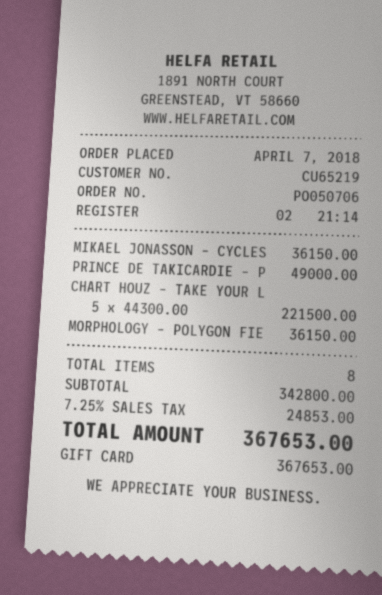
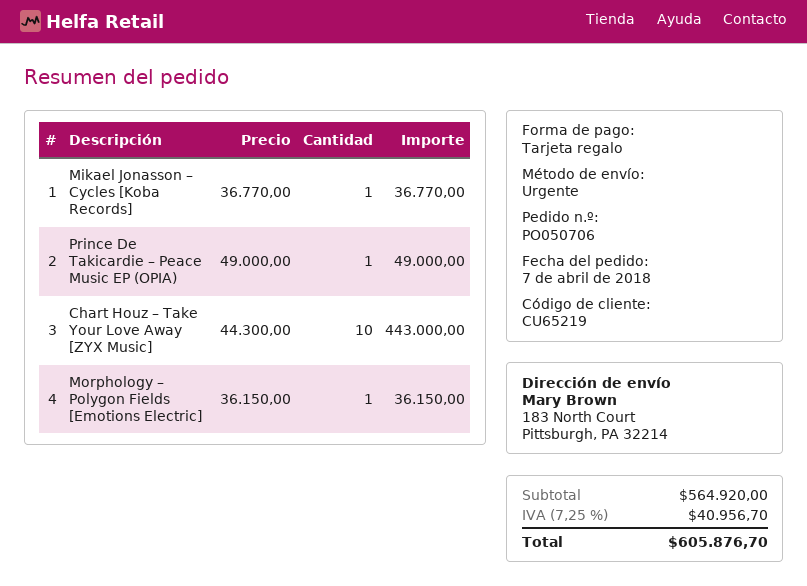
MIKAEL JONASSON – CYCLES: 1 x 36150.00 = 36150.00 -> 1 x 36770.00 = 36770.00
CHART HOUZ – TAKE YOUR L: 5 x 44300.00 = 221500.00 -> 10 x 44300.00 = 443000.00
subtotal: 342800.00 -> 564920.00
tax: 7.25% = 24853.00 -> 7.25% = 40956.70
total: 367653.00 -> 605876.70

